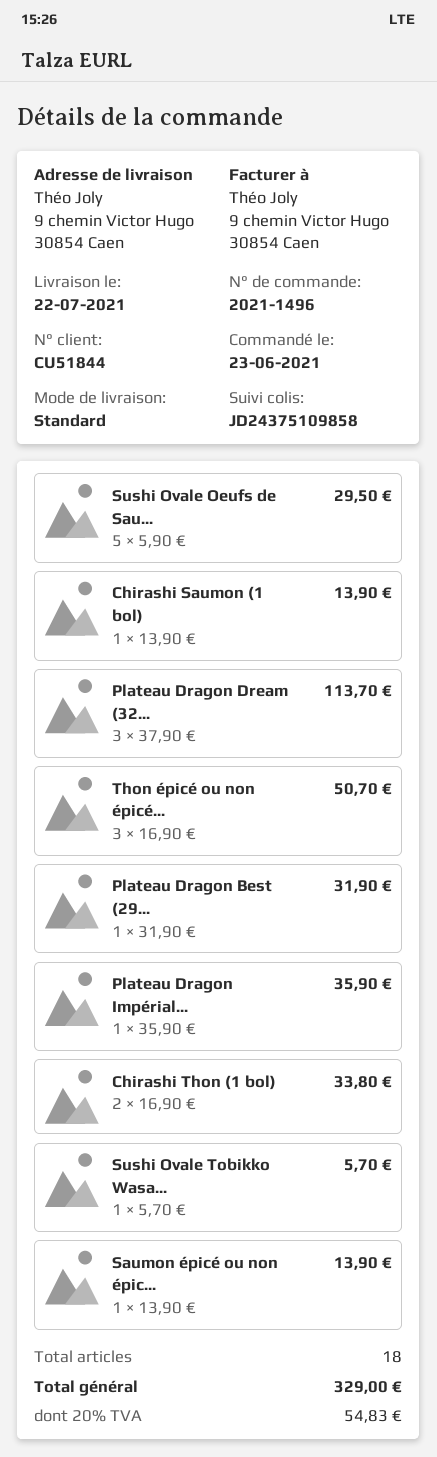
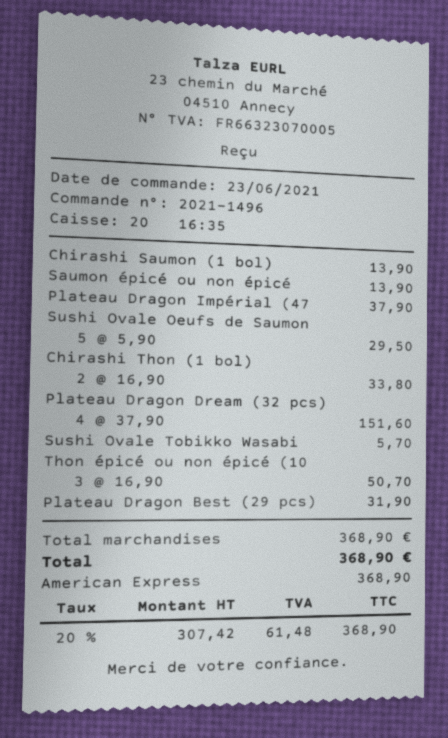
Plateau Dragon Dream (32...: 3 x 37.90 = 113.70 -> 4 x 37.90 = 151.60
Plateau Dragon Impérial...: 1 x 35.90 = 35.90 -> 1 x 37.90 = 37.90
tax: 20% = 54.83 -> 20% = 61.48
total: 329.00 -> 368.90

